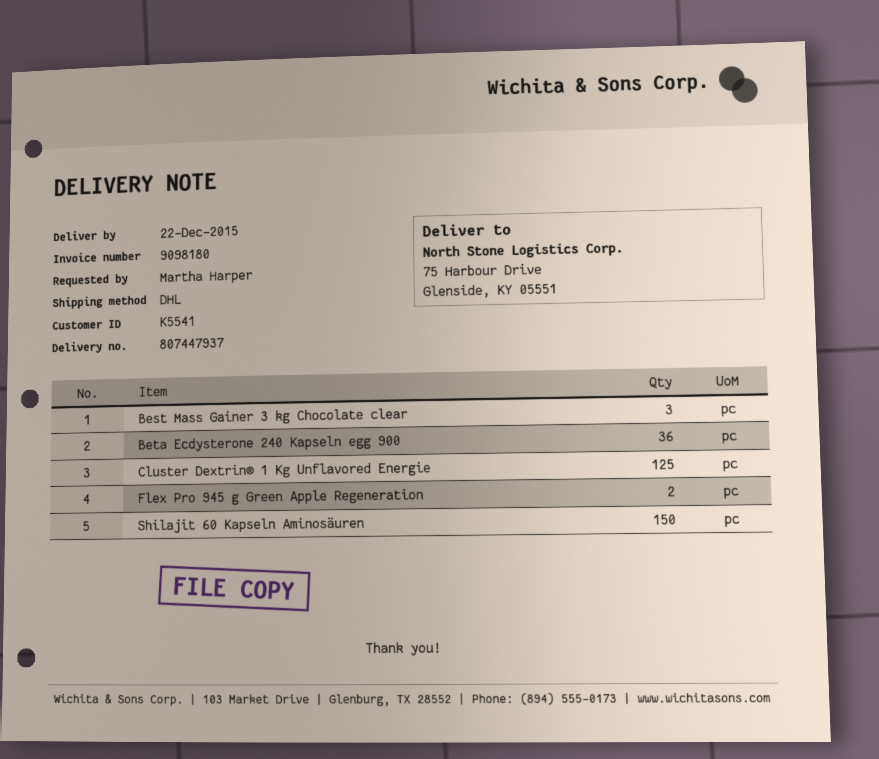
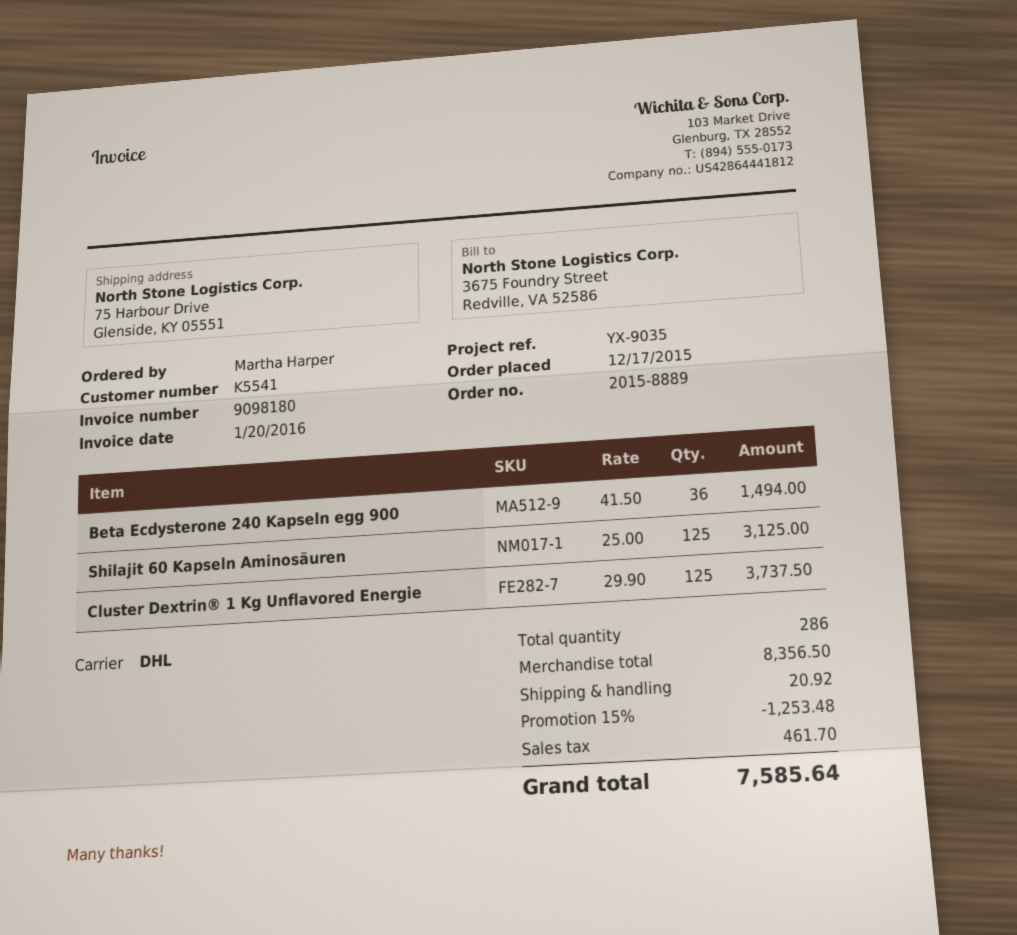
Best Mass Gainer 3 kg Chocolate clear: 3 -> none
Flex Pro 945 g Green Apple Regeneration: 2 -> none
Shilajit 60 Kapseln Aminosäuren: 150 -> 125

